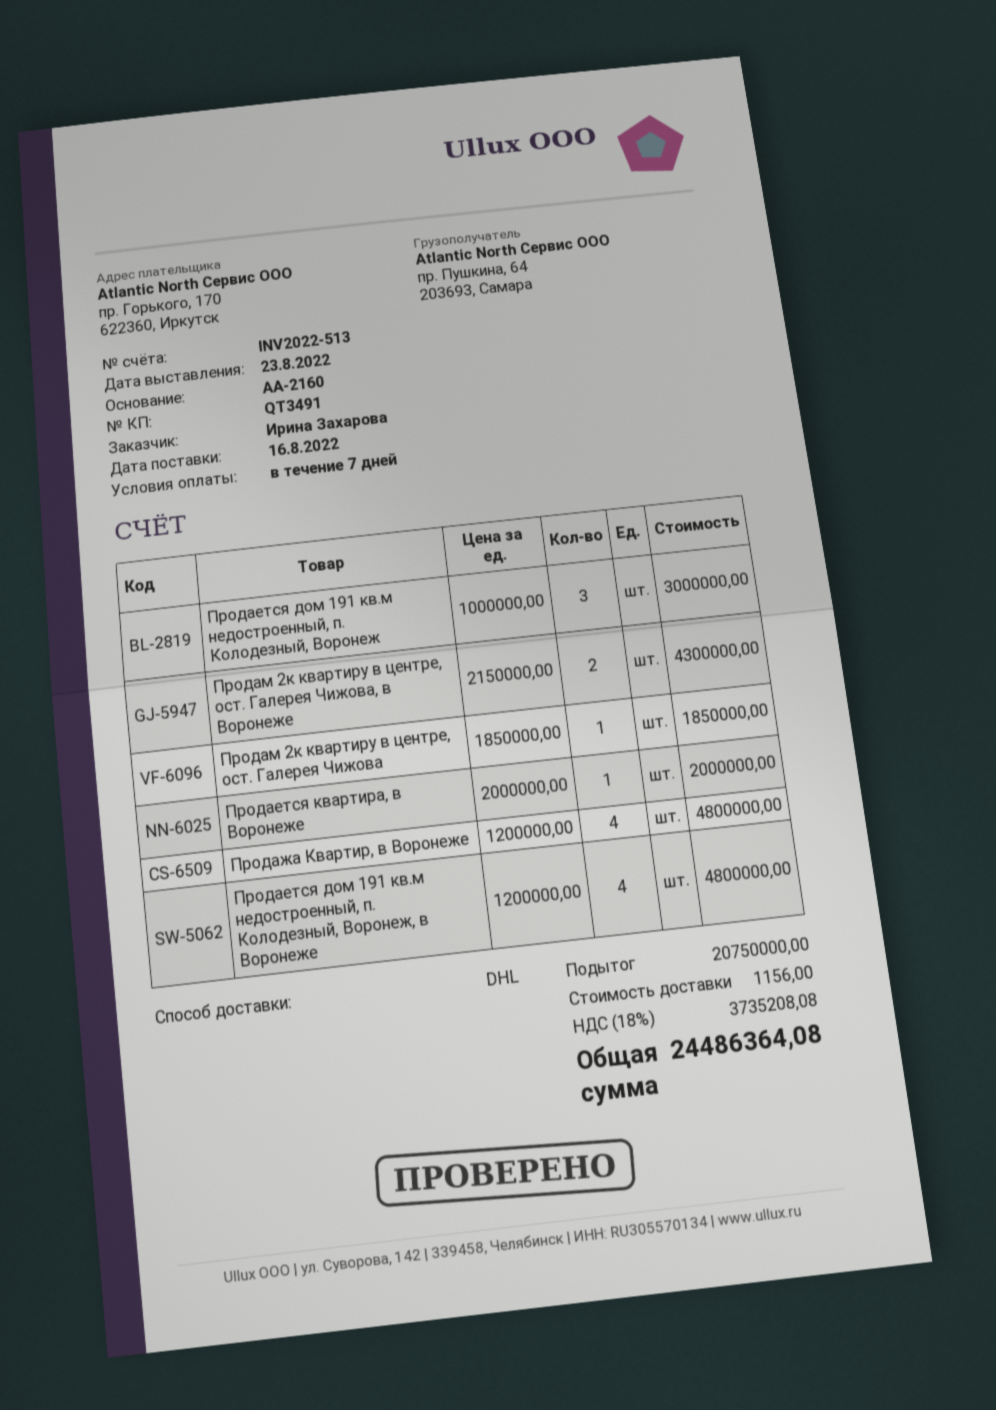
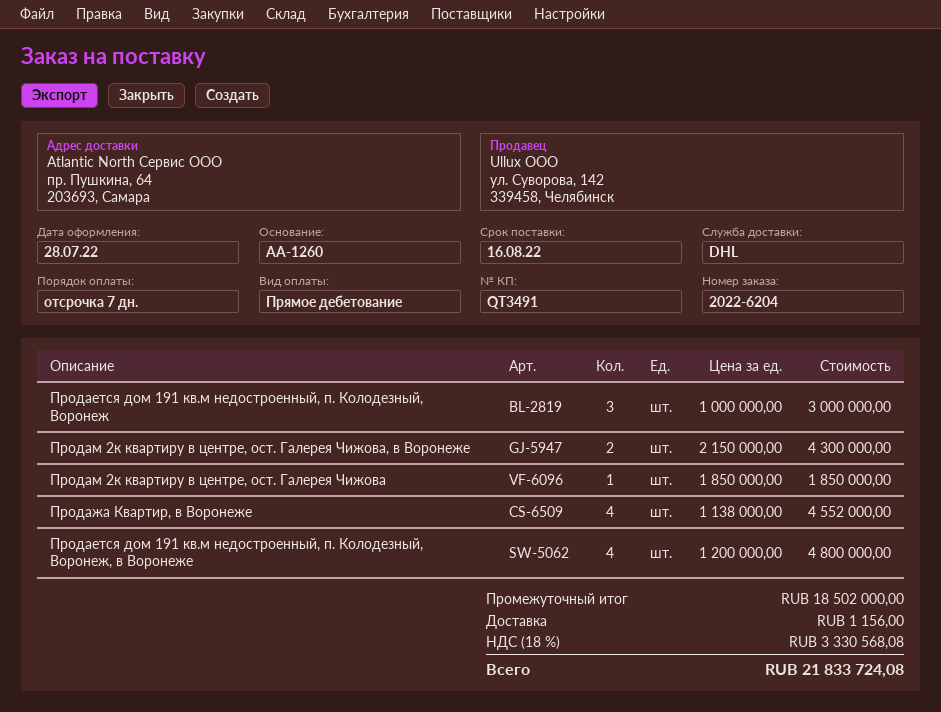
reference: AA-2160 -> AA-1260
Продается квартира, в Воронеже: 1 x 2000000.00 = 2000000.00 -> none
Продажа Квартир, в Воронеже: 4 x 1200000.00 = 4800000.00 -> 4 x 1138000.00 = 4552000.00
subtotal: 20750000.00 -> 18502000.00
tax: 18% = 3735208.08 -> 18% = 3330568.08
total: 24486364.08 -> 21833724.08

